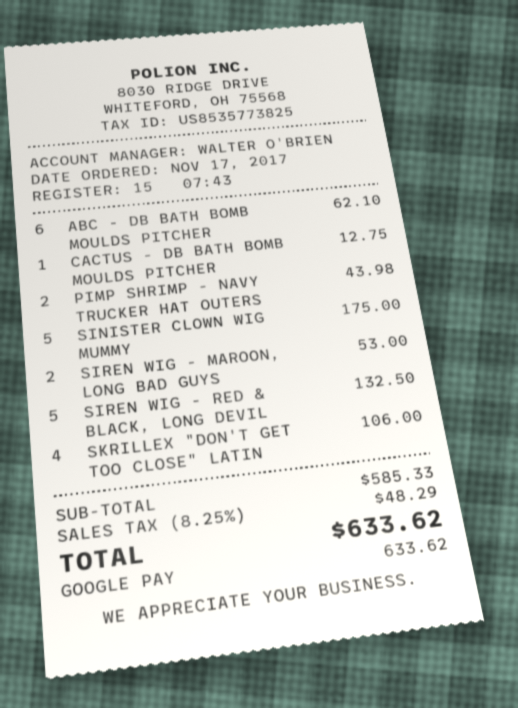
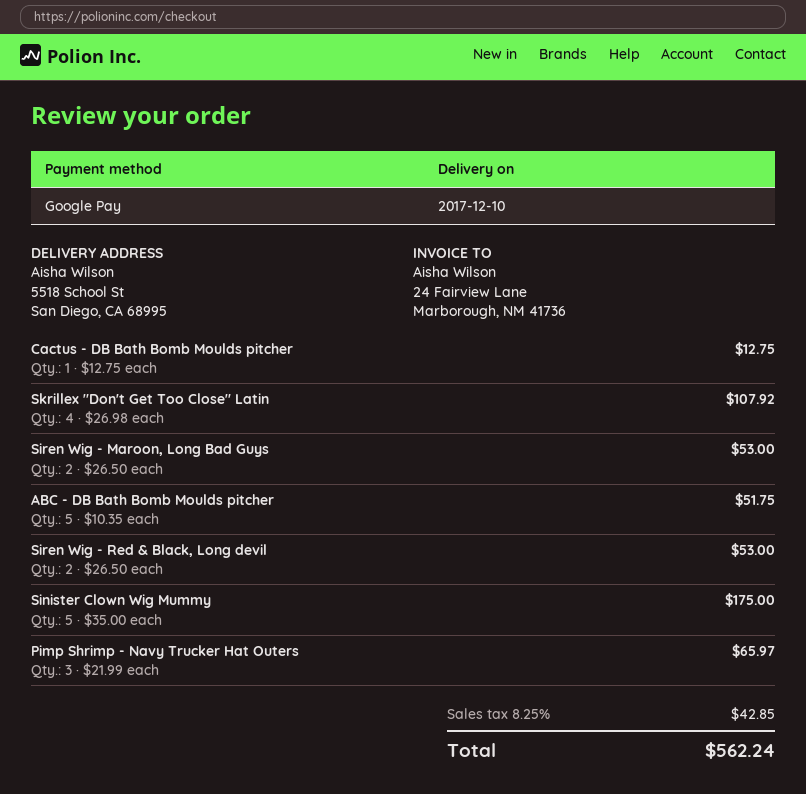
ABC - DB BATH BOMB MOULDS PITCHER: 6 for 62.10 -> 5 for 51.75
PIMP SHRIMP - NAVY TRUCKER HAT OUTERS: 2 for 43.98 -> 3 for 65.97
SIREN WIG - RED & BLACK, LONG DEVIL: 5 for 132.50 -> 2 for 53.00
SKRILLEX "DON'T GET TOO CLOSE" LATIN: 4 for 106.00 -> 4 for 107.92
tax: 8.25% = 48.29 -> 8.25% = 42.85
total: 633.62 -> 562.24

